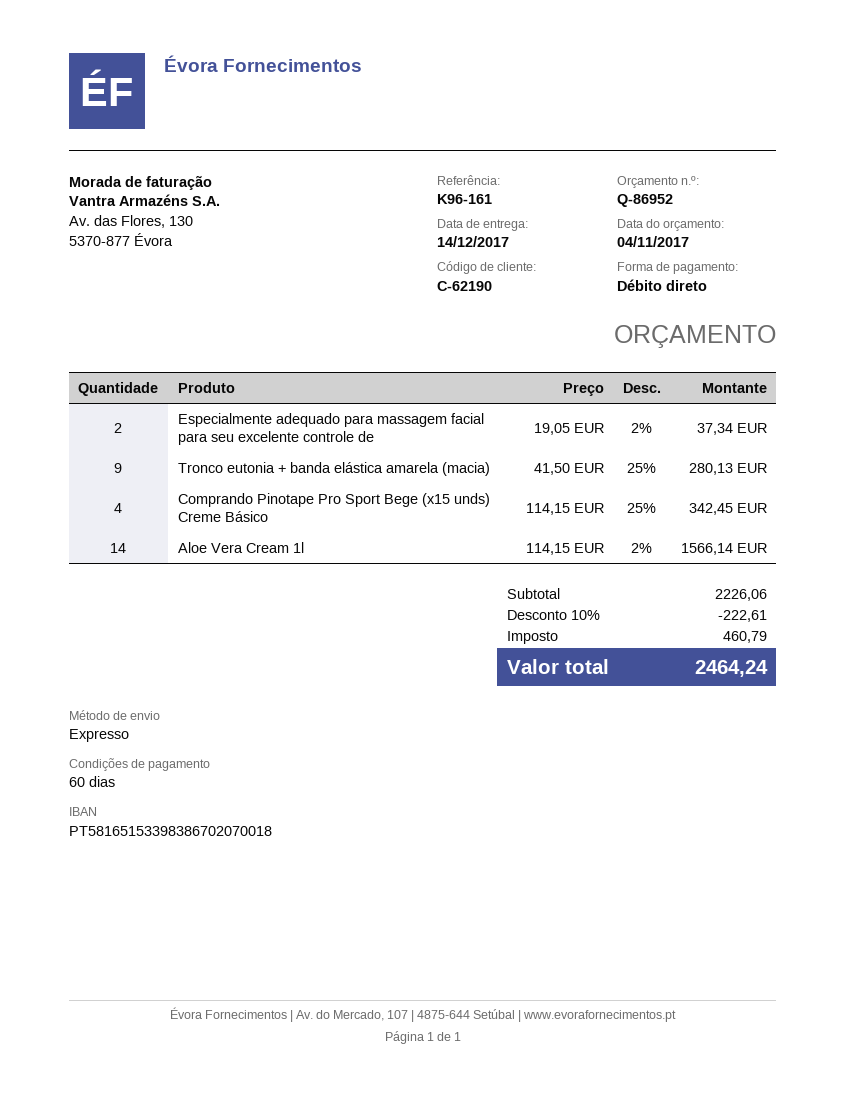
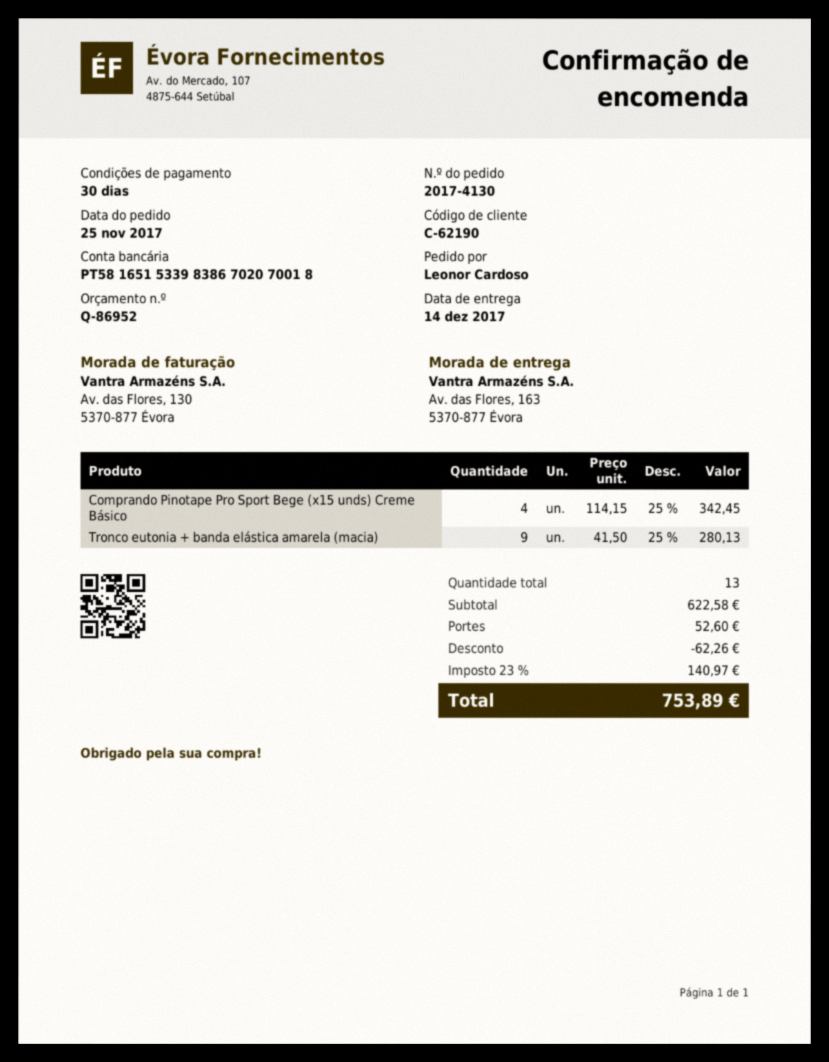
payment terms: 60 days -> 30 days
Especialmente adequado para massagem facial para seu excelente controle de: 2 x 19.05 - 2% = 37.34 -> none
Aloe Vera Cream 1l: 14 x 114.15 - 2% = 1566.14 -> none
subtotal: 2226.06 -> 622.58
discount: 222.61 -> 62.26
shipping: none -> 52.60
tax: 460.79 -> 140.97
total: 2464.24 -> 753.89

